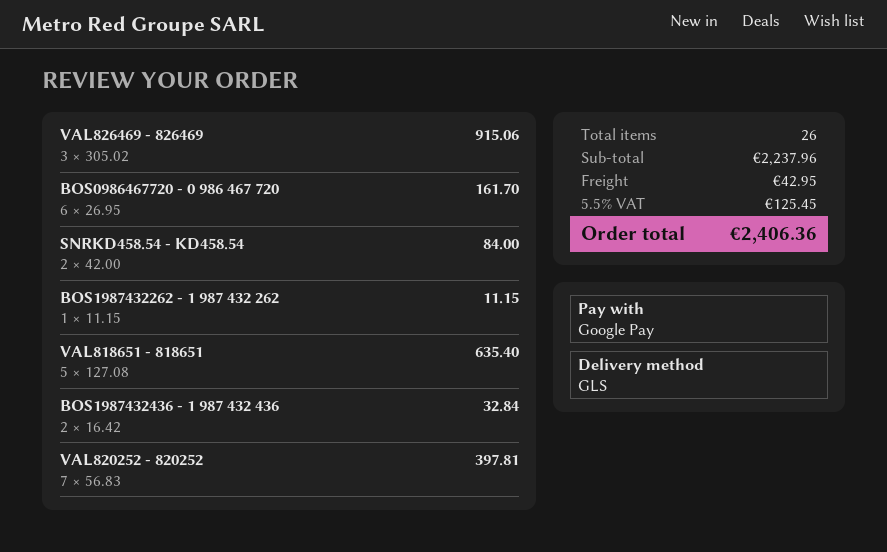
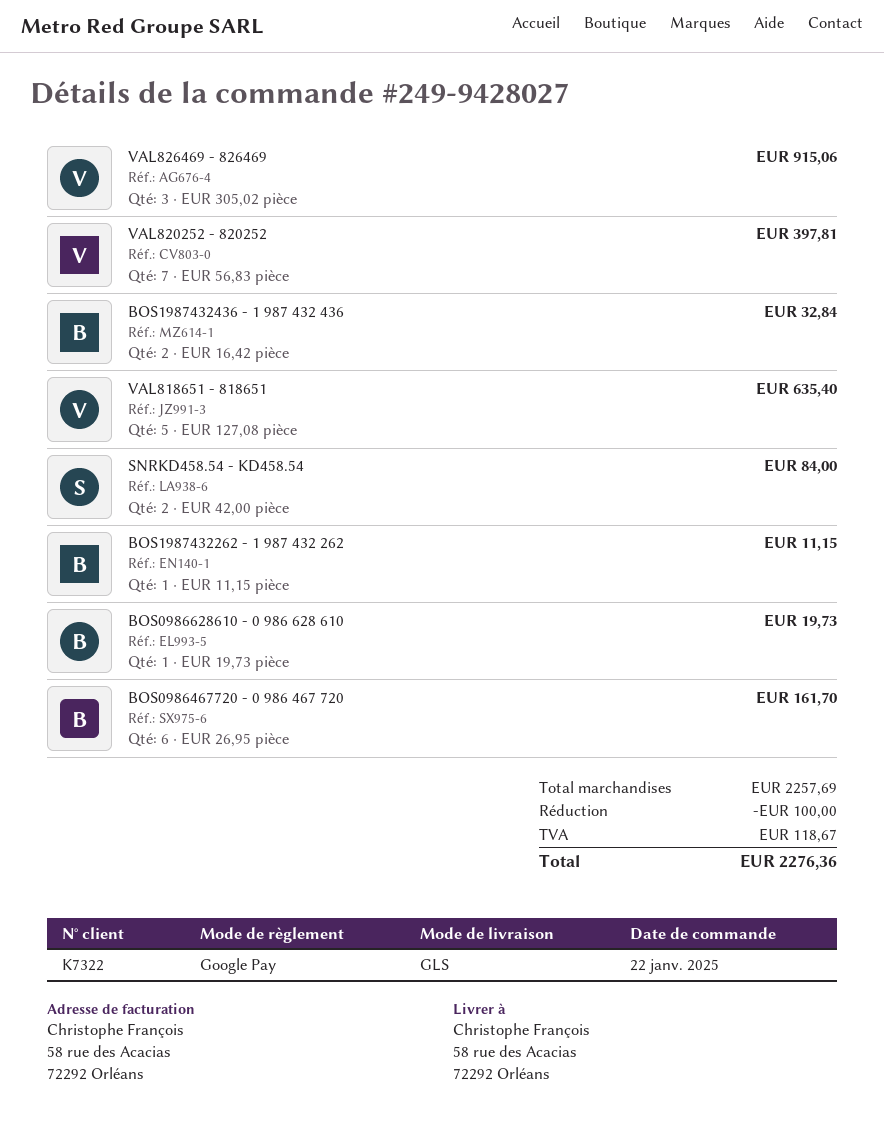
BOS0986628610 - 0 986 628 610: none -> 1 x 19.73 = 19.73
subtotal: 2237.96 -> 2257.69
discount: none -> 100.00
shipping: 42.95 -> none
tax: 125.45 -> 118.67
total: 2406.36 -> 2276.36

